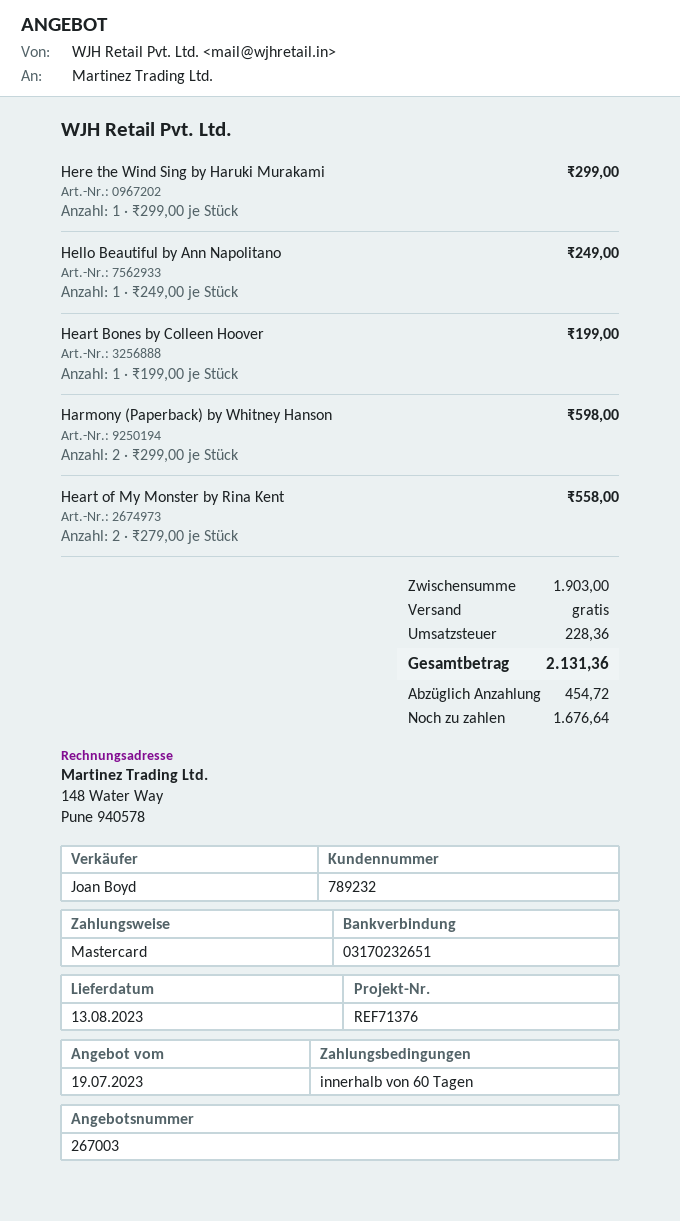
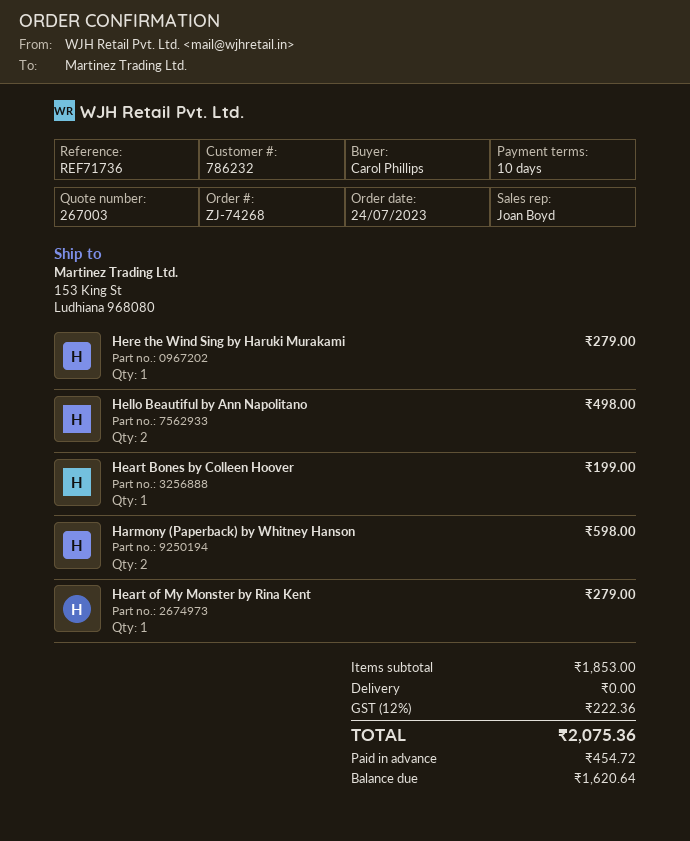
payment terms: 60 days -> 10 days
customer number: 789232 -> 786232
reference: REF71376 -> REF71736
Here the Wind Sing by Haruki Murakami: 1 for 299.00 -> 1 for 279.00
Hello Beautiful by Ann Napolitano: 1 for 249.00 -> 2 for 498.00
Heart of My Monster by Rina Kent: 2 for 558.00 -> 1 for 279.00
subtotal: 1903.00 -> 1853.00
tax: 228.36 -> 222.36
total: 2131.36 -> 2075.36
balance: 1676.64 -> 1620.64

